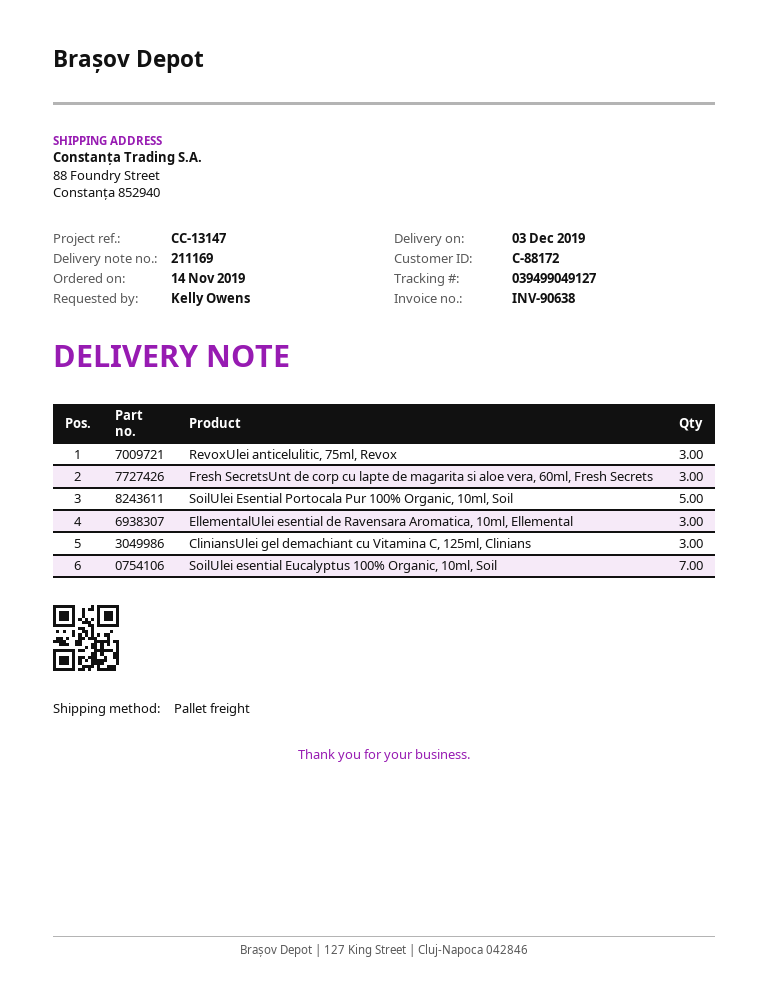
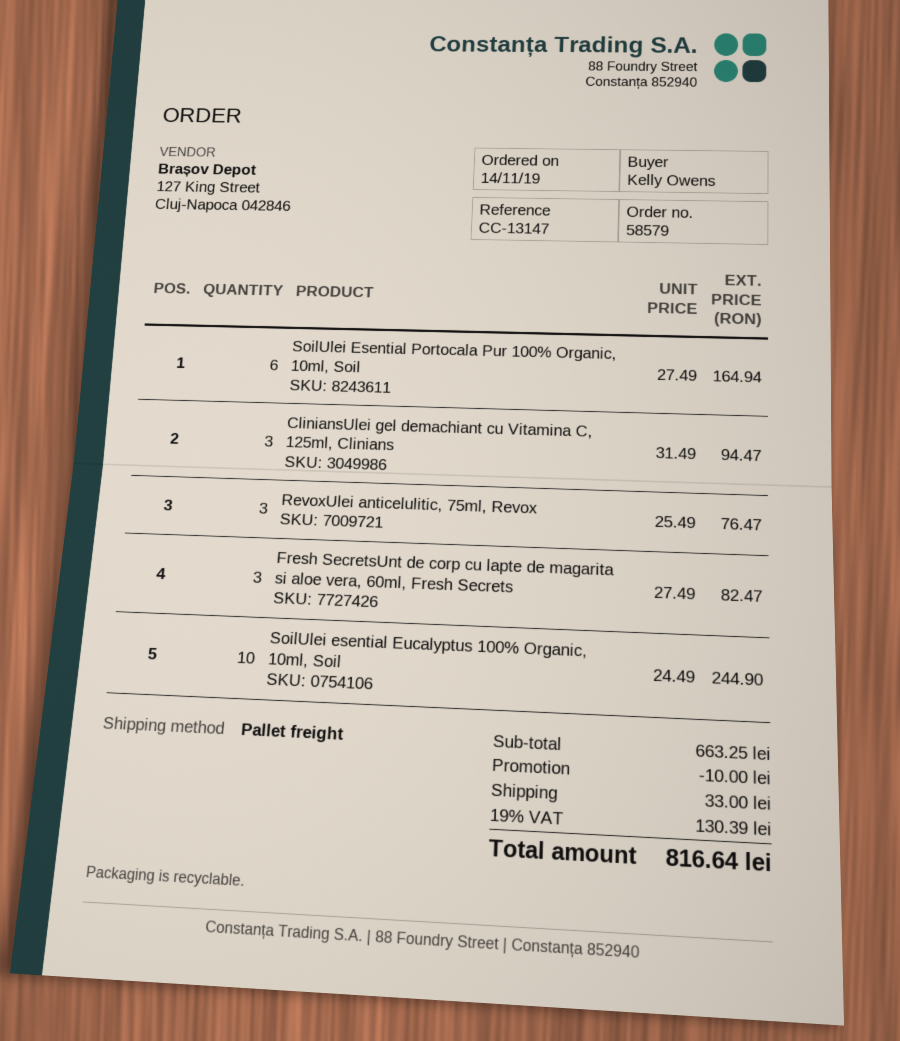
SoilUlei Esential Portocala Pur 100% Organic, 10ml, Soil: 5 -> 6
EllementalUlei esential de Ravensara Aromatica, 10ml, Ellemental: 3 -> none
SoilUlei esential Eucalyptus 100% Organic, 10ml, Soil: 7 -> 10

